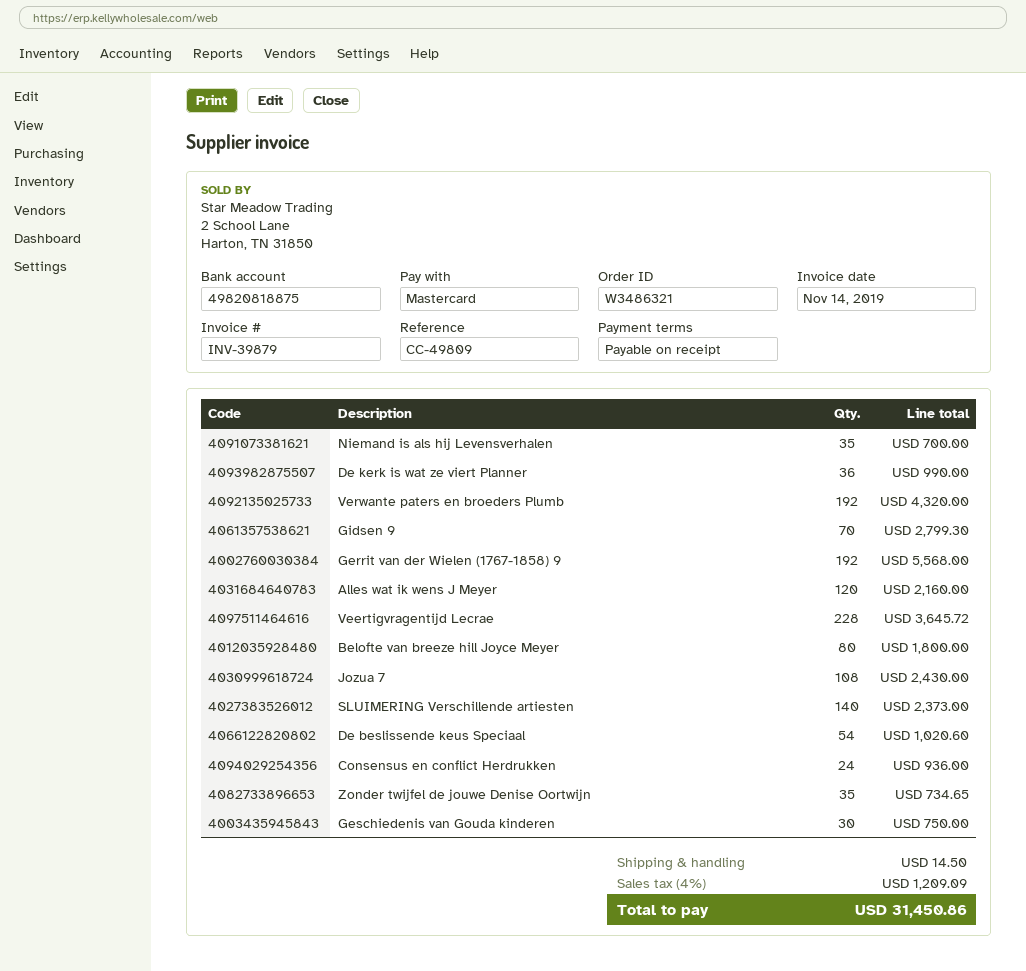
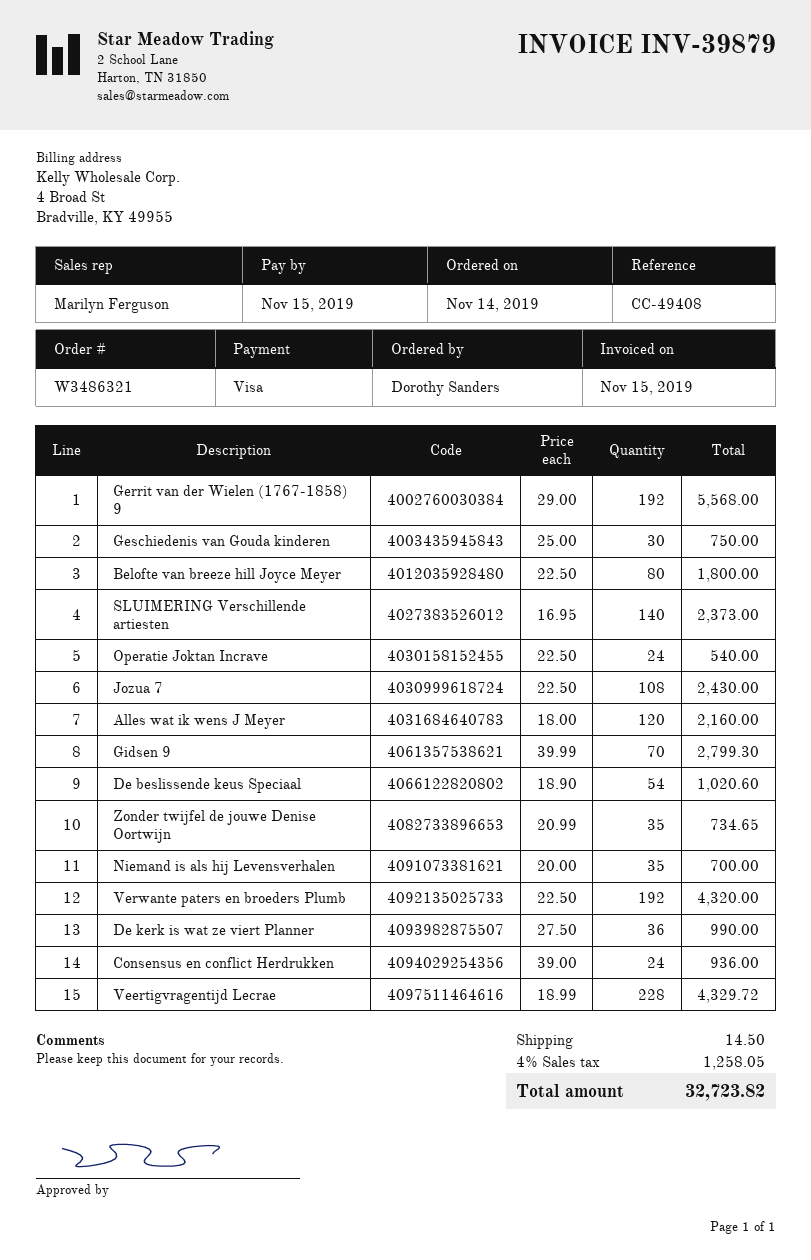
invoice date: 2019-11-14 -> 2019-11-15
reference: CC-49809 -> CC-49408
payment method: Mastercard -> Visa
Veertigvragentijd Lecrae: 228 for 3645.72 -> 228 for 4329.72
Operatie Joktan Incrave: none -> 24 for 540.00
tax: 4% = 1209.09 -> 4% = 1258.05
total: 31450.86 -> 32723.82

